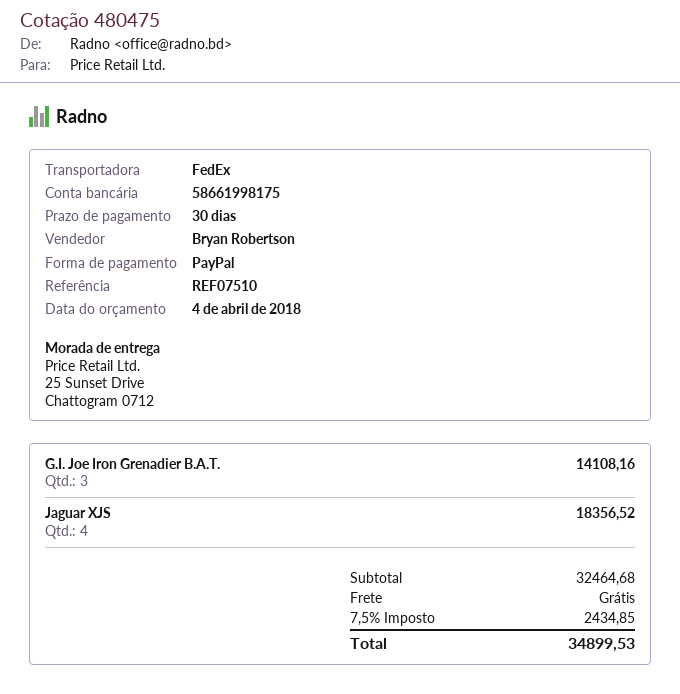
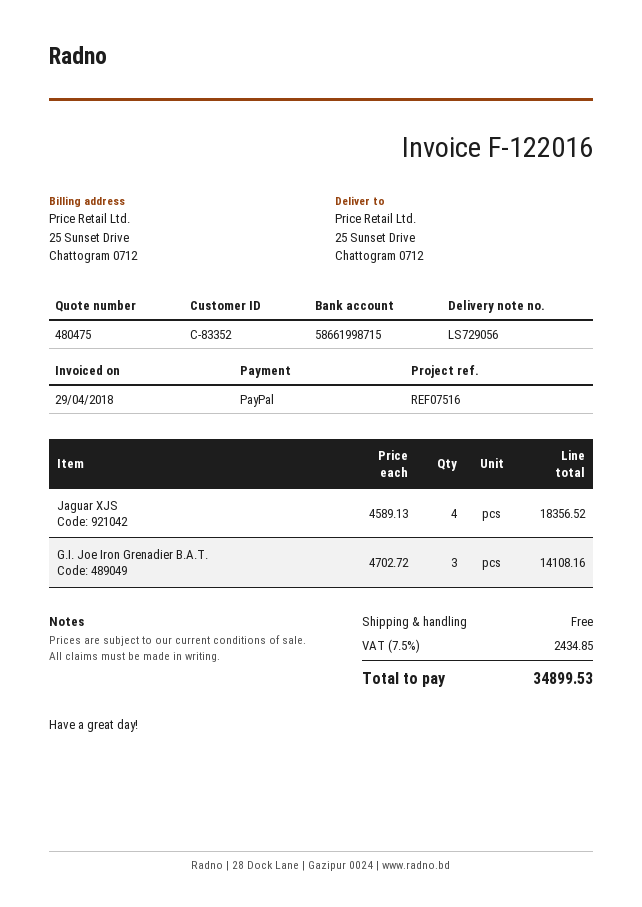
reference: REF07510 -> REF07516
bank account: 58661998175 -> 58661998715

